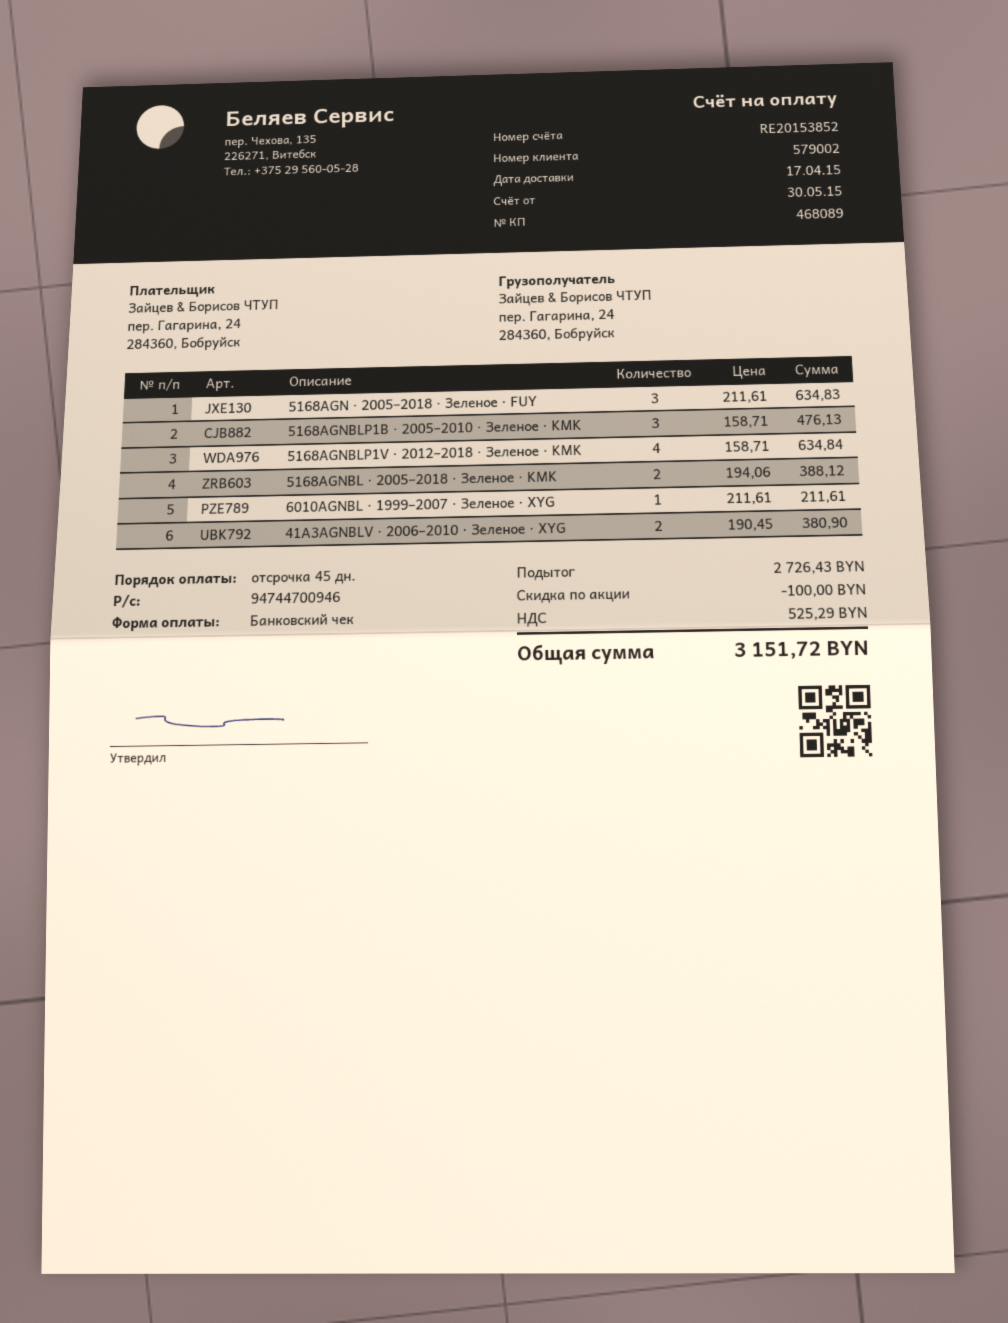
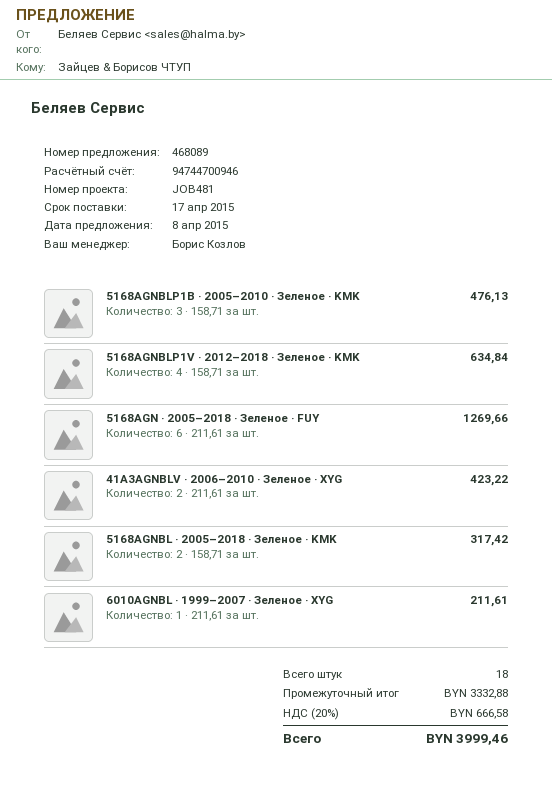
5168AGN · 2005–2018 · Зеленое · FUY: 3 x 211.61 = 634.83 -> 6 x 211.61 = 1269.66
5168AGNBL · 2005–2018 · Зеленое · KMK: 2 x 194.06 = 388.12 -> 2 x 158.71 = 317.42
41A3AGNBLV · 2006–2010 · Зеленое · XYG: 2 x 190.45 = 380.90 -> 2 x 211.61 = 423.22
subtotal: 2726.43 -> 3332.88
discount: 100.00 -> none
tax: 525.29 -> 666.58
total: 3151.72 -> 3999.46

